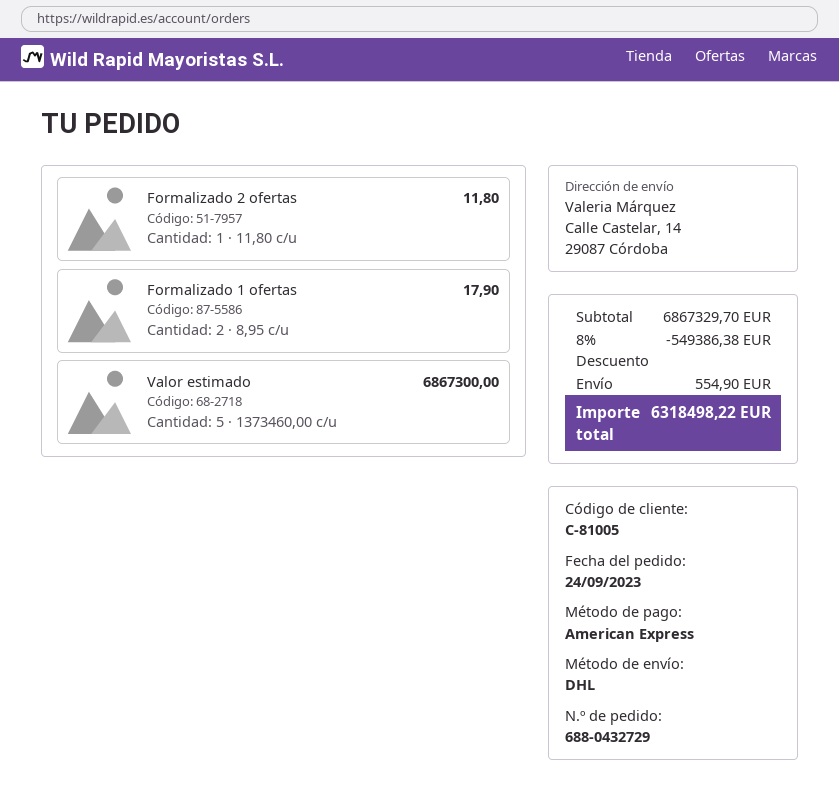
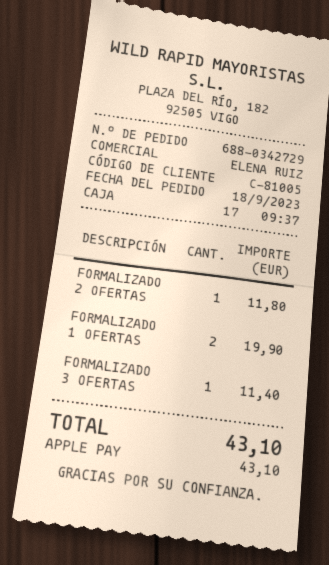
order number: 688-0432729 -> 688-0342729
order date: 2023-09-24 -> 2023-09-18
payment method: American Express -> Apple Pay
Formalizado 1 ofertas: 2 for 17.90 -> 2 for 19.90
Valor estimado: 5 for 6867300.00 -> none
FORMALIZADO 3 OFERTAS: none -> 1 for 11.40
discount: 8% = 549386.38 -> none
shipping: 554.90 -> none
total: 6318498.22 -> 43.10

